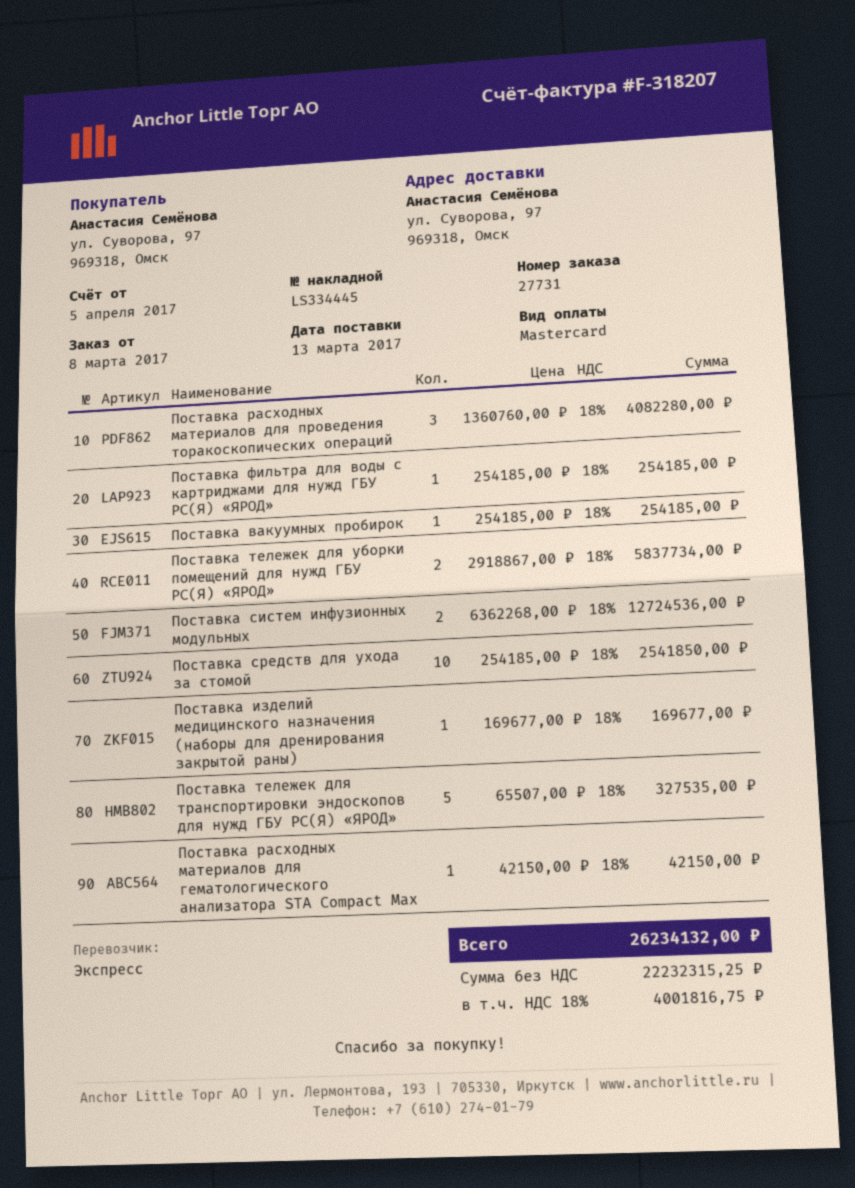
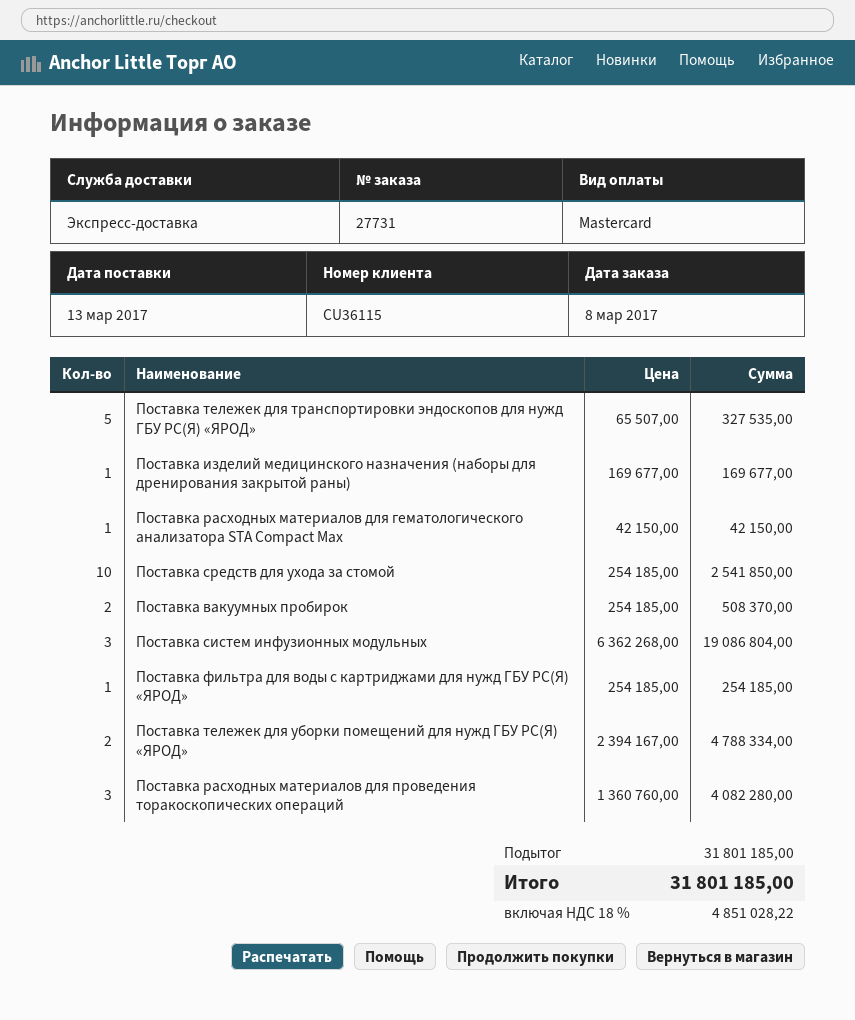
Поставка вакуумных пробирок: 1 x 254185.00 = 254185.00 -> 2 x 254185.00 = 508370.00
Поставка тележек для уборки помещений для нужд ГБУ РС(Я) «ЯРОД»: 2 x 2918867.00 = 5837734.00 -> 2 x 2394167.00 = 4788334.00
Поставка систем инфузионных модульных: 2 x 6362268.00 = 12724536.00 -> 3 x 6362268.00 = 19086804.00
tax: 18% = 4001816.75 -> 18% = 4851028.22
total: 26234132.00 -> 31801185.00

